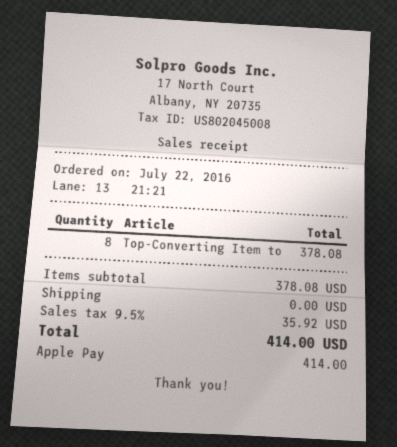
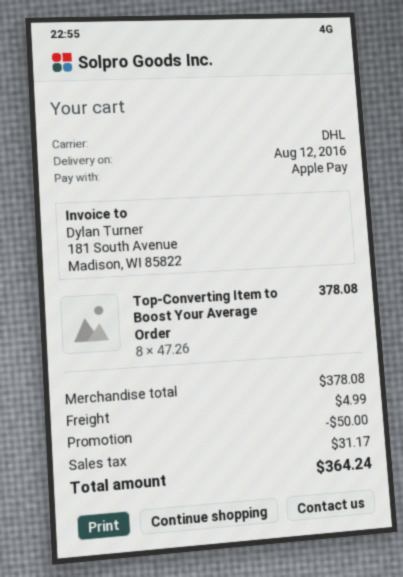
discount: none -> 50.00
shipping: 0.00 -> 4.99
tax: 35.92 -> 31.17
total: 414.00 -> 364.24

